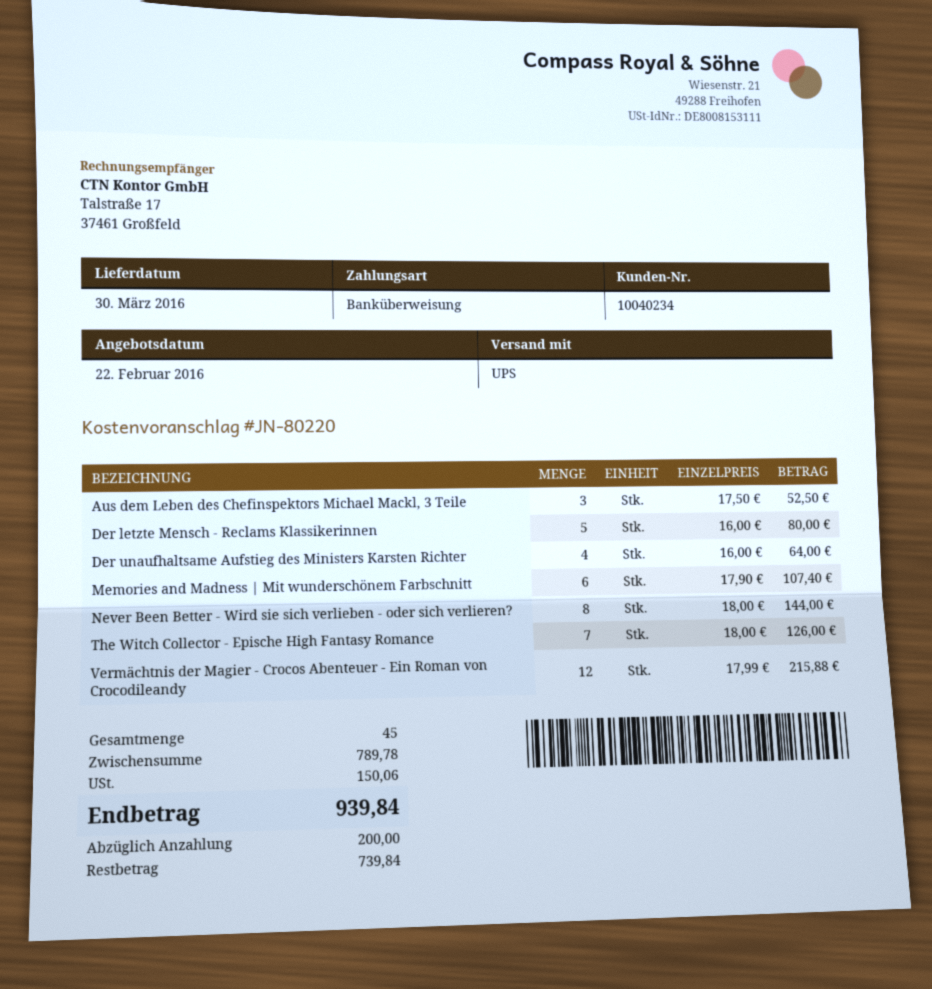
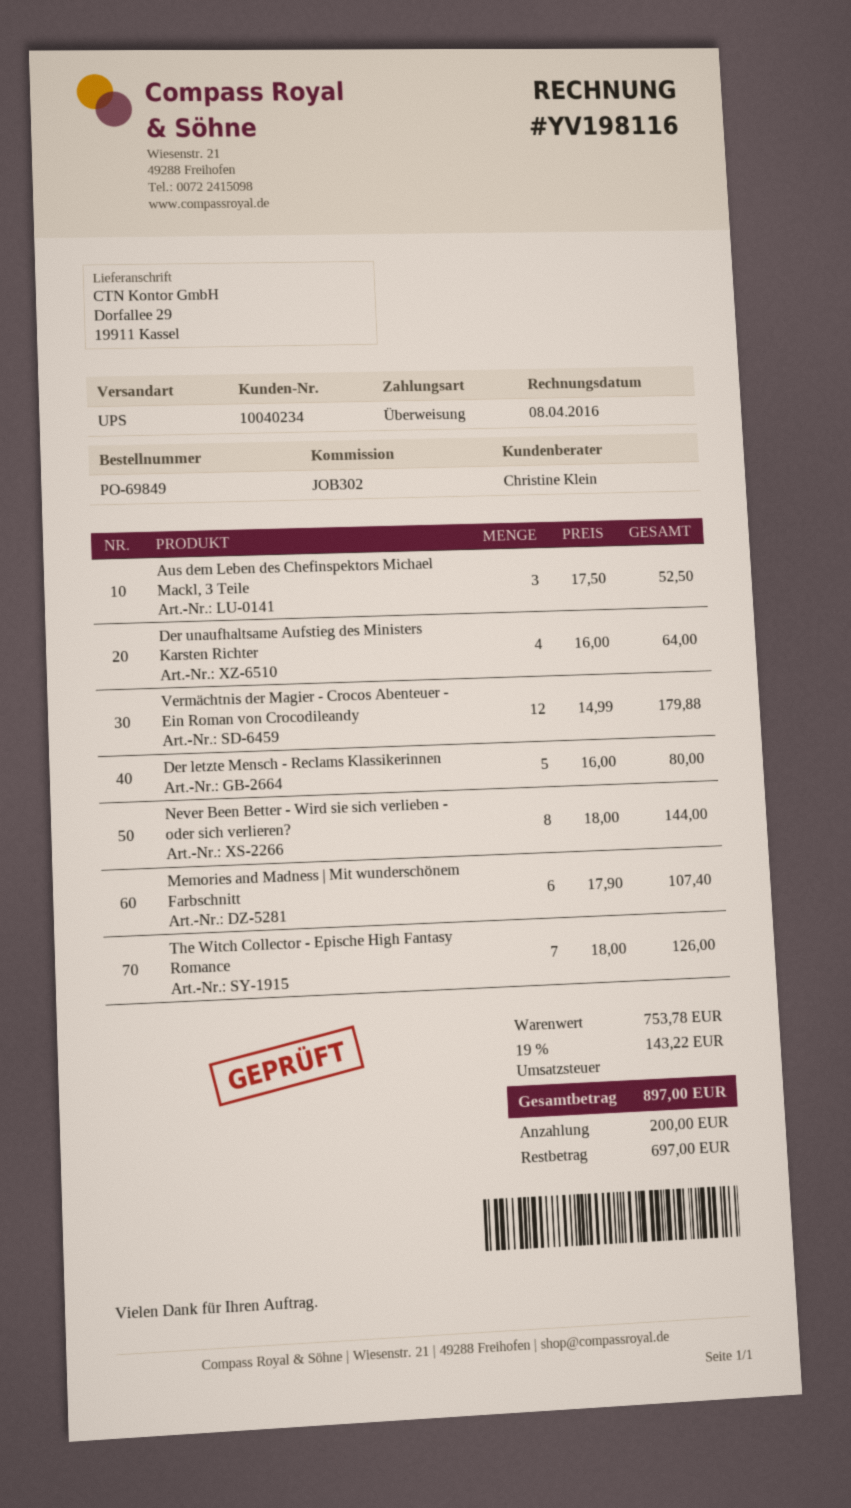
Vermächtnis der Magier - Crocos Abenteuer - Ein Roman von Crocodileandy: 12 x 17.99 = 215.88 -> 12 x 14.99 = 179.88
subtotal: 789.78 -> 753.78
tax: 150.06 -> 143.22
total: 939.84 -> 897.00
balance: 739.84 -> 697.00

